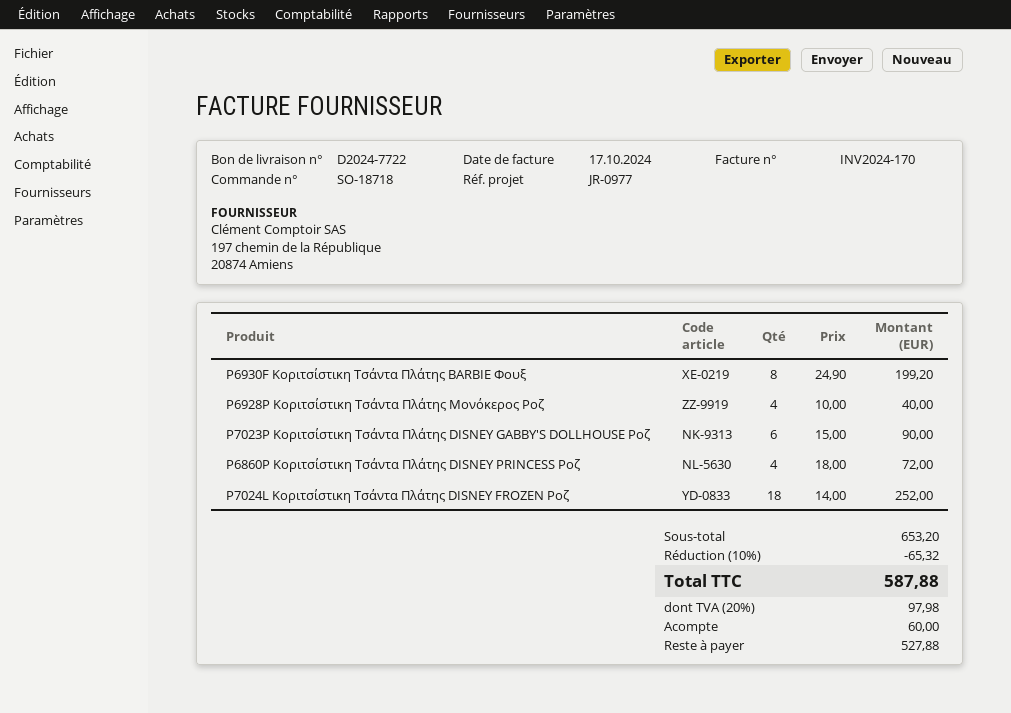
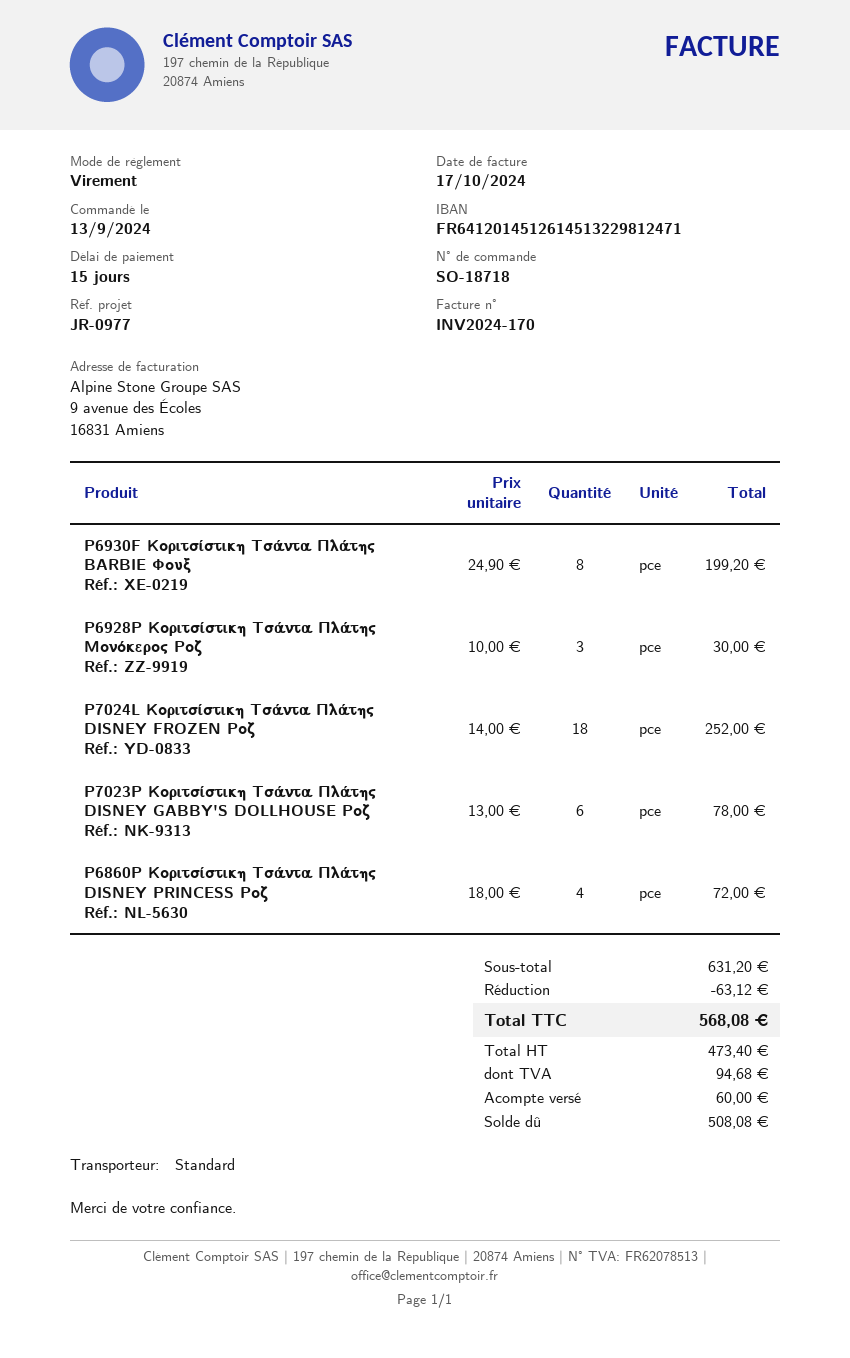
P6928P Κοριτσίστικη Τσάντα Πλάτης Μονόκερος Ροζ: 4 x 10.00 = 40.00 -> 3 x 10.00 = 30.00
P7023P Κοριτσίστικη Τσάντα Πλάτης DISNEY GABBY'S DOLLHOUSE Ροζ: 6 x 15.00 = 90.00 -> 6 x 13.00 = 78.00
subtotal: 653.20 -> 631.20
discount: 65.32 -> 63.12
tax: 97.98 -> 94.68
total: 587.88 -> 568.08
balance: 527.88 -> 508.08

